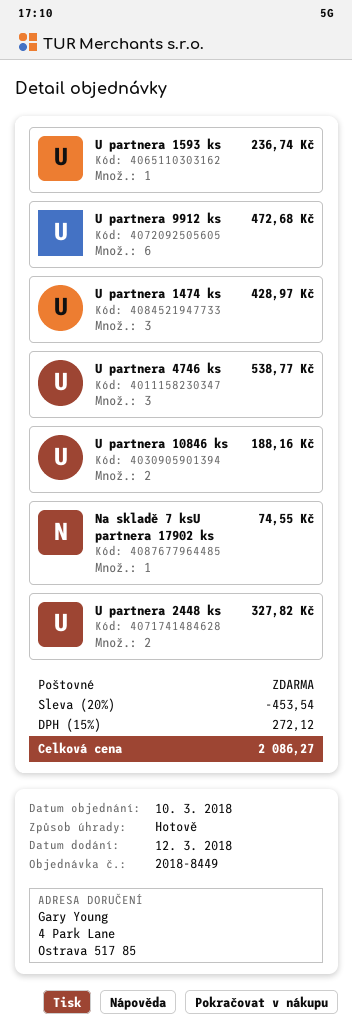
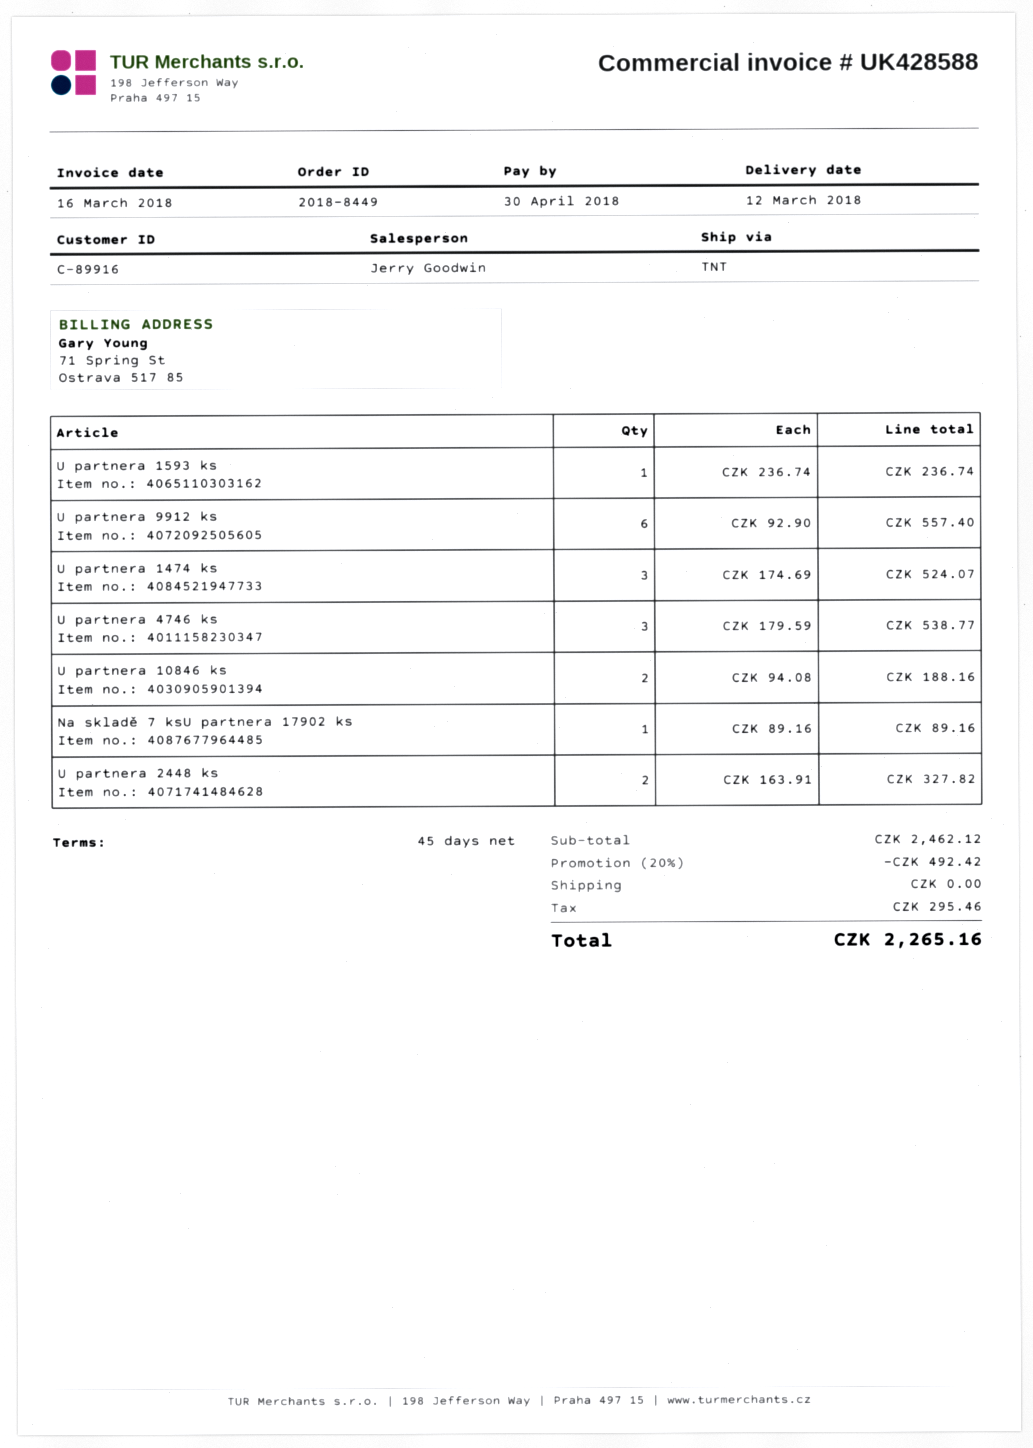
U partnera 9912 ks: 6 for 472.68 -> 6 for 557.40
U partnera 1474 ks: 3 for 428.97 -> 3 for 524.07
Na skladě 7 ksU partnera 17902 ks: 1 for 74.55 -> 1 for 89.16
discount: 20% = 453.54 -> 20% = 492.42
tax: 272.12 -> 295.46
total: 2086.27 -> 2265.16

